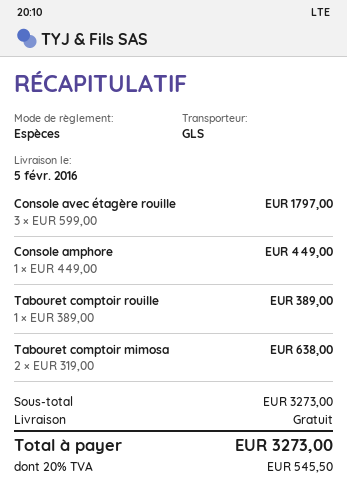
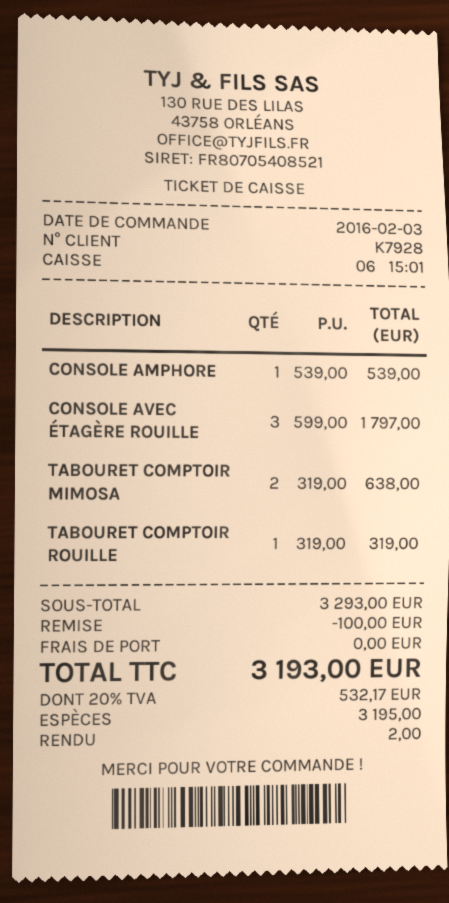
Console amphore: 1 x 449.00 = 449.00 -> 1 x 539.00 = 539.00
Tabouret comptoir rouille: 1 x 389.00 = 389.00 -> 1 x 319.00 = 319.00
subtotal: 3273.00 -> 3293.00
discount: none -> 100.00
tax: 20% = 545.50 -> 20% = 532.17
total: 3273.00 -> 3193.00

